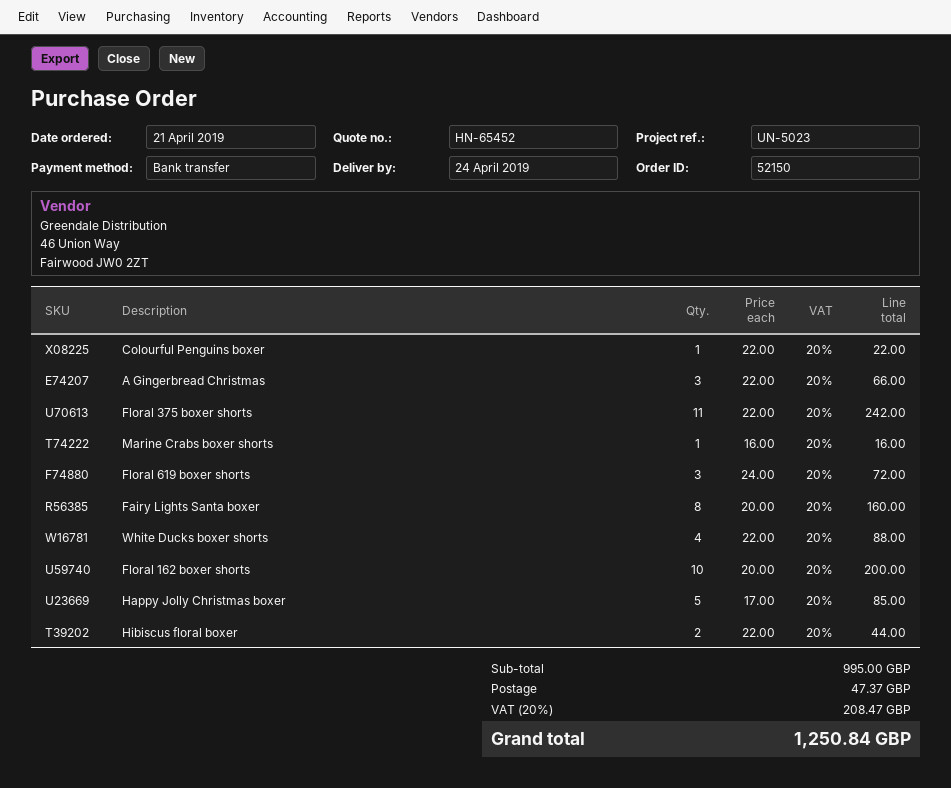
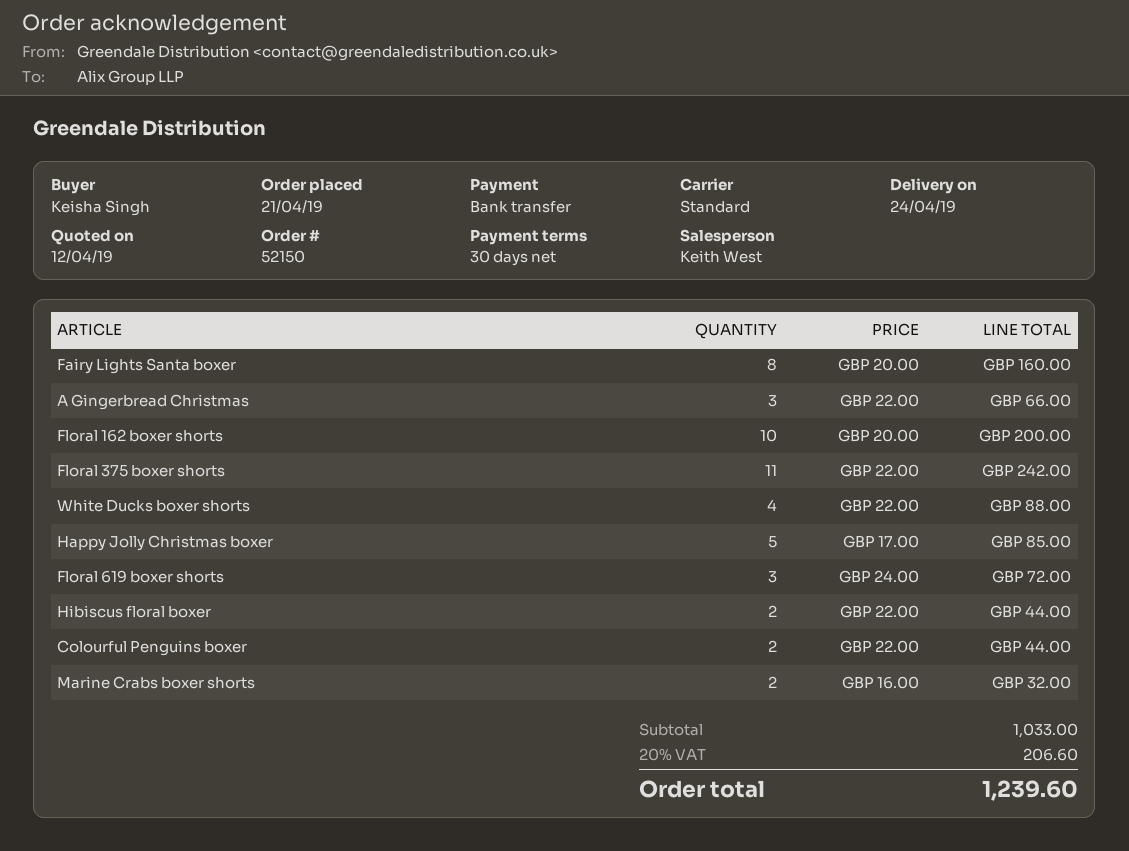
Colourful Penguins boxer: 1 x 22.00 = 22.00 -> 2 x 22.00 = 44.00
Marine Crabs boxer shorts: 1 x 16.00 = 16.00 -> 2 x 16.00 = 32.00
subtotal: 995.00 -> 1033.00
shipping: 47.37 -> none
tax: 20% = 208.47 -> 20% = 206.60
total: 1250.84 -> 1239.60

